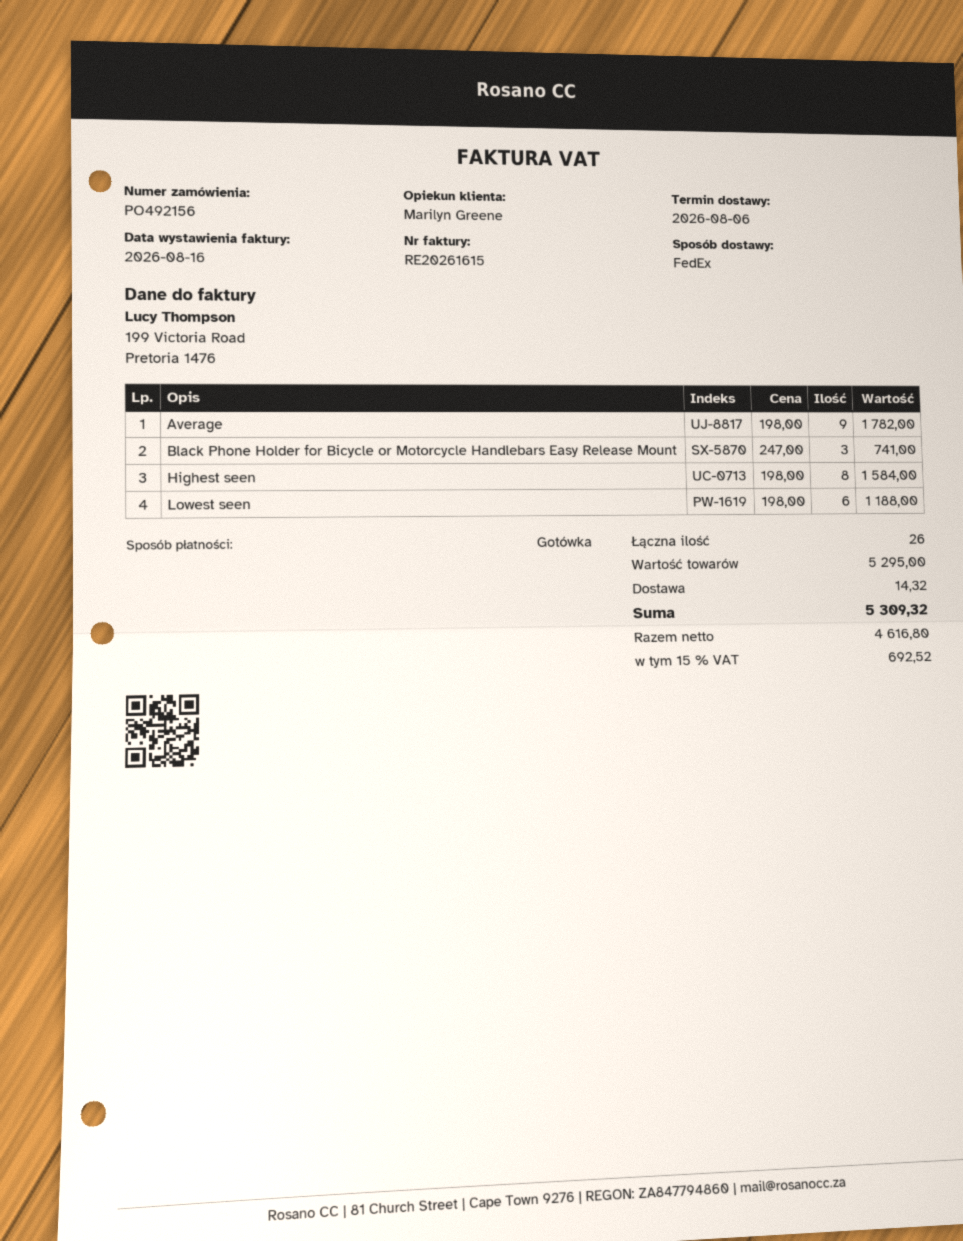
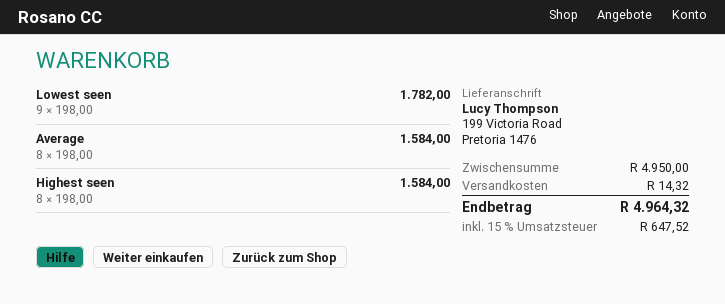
Average: 9 x 198.00 = 1782.00 -> 8 x 198.00 = 1584.00
Black Phone Holder for Bicycle or Motorcycle Handlebars Easy Release Mount: 3 x 247.00 = 741.00 -> none
Lowest seen: 6 x 198.00 = 1188.00 -> 9 x 198.00 = 1782.00
subtotal: 5295.00 -> 4950.00
tax: 15% = 692.52 -> 15% = 647.52
total: 5309.32 -> 4964.32

